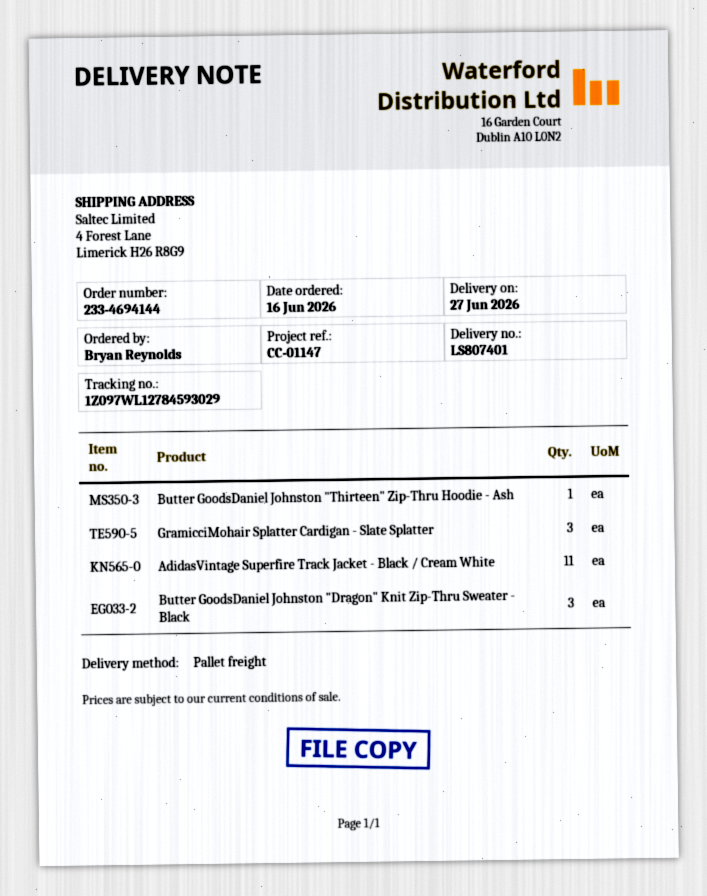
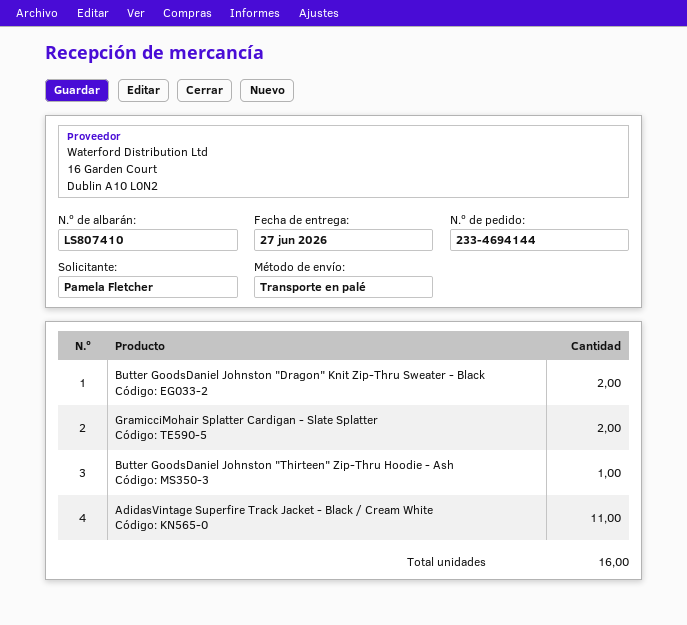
delivery note number: LS807401 -> LS807410
ordered by: Bryan Reynolds -> Pamela Fletcher
GramicciMohair Splatter Cardigan - Slate Splatter: 3 -> 2
Butter GoodsDaniel Johnston "Dragon" Knit Zip-Thru Sweater - Black: 3 -> 2

